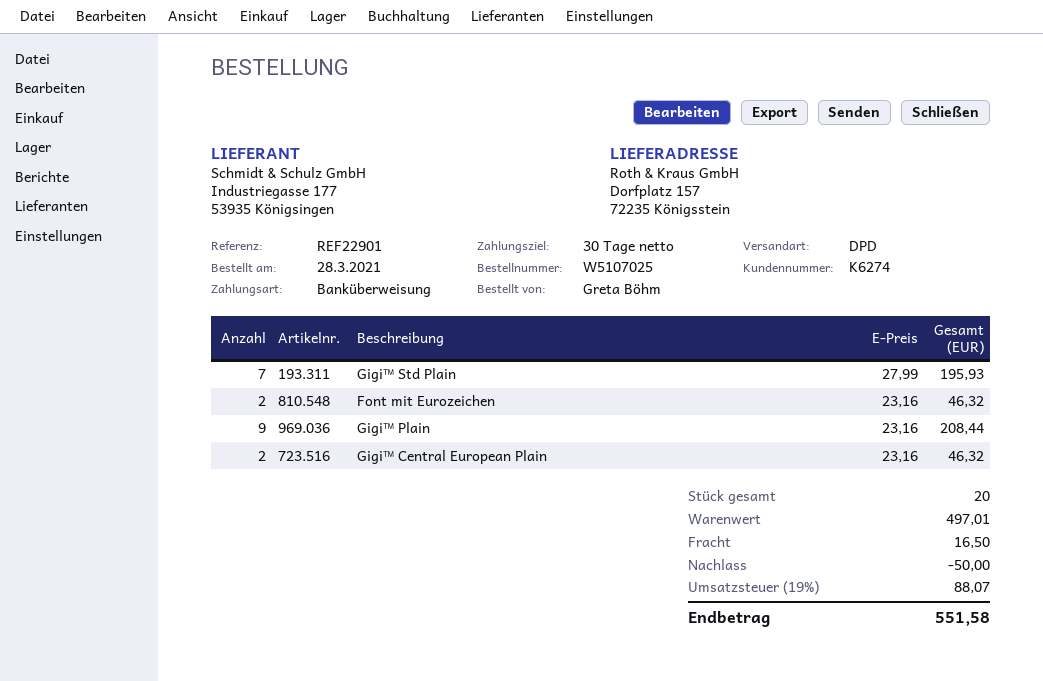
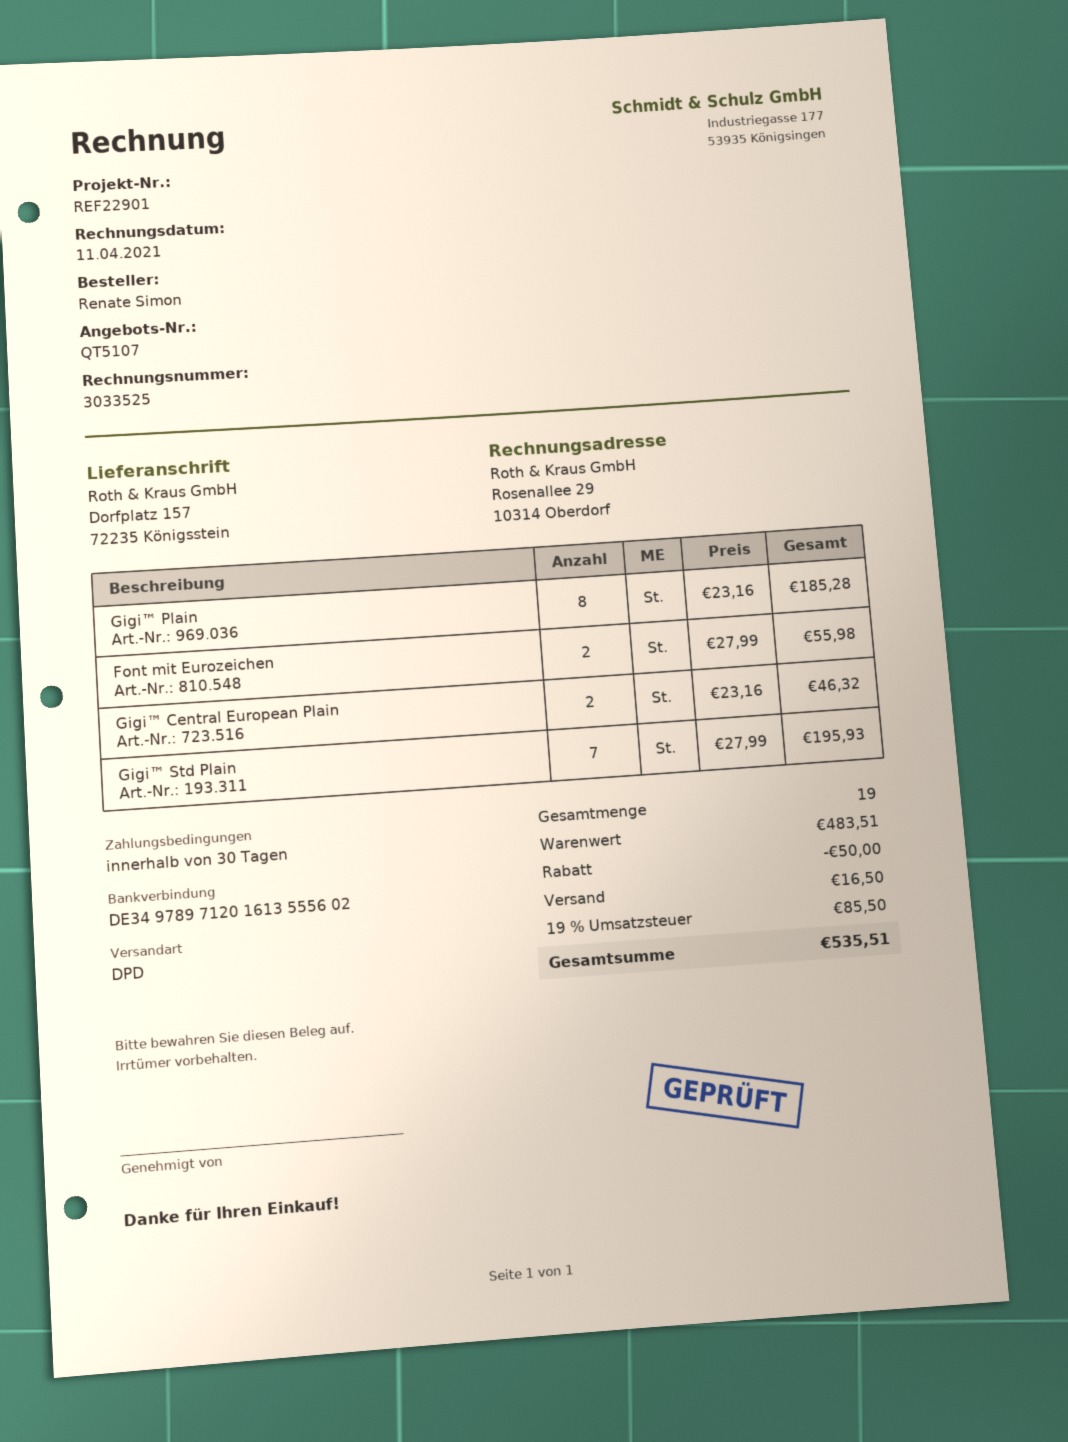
ordered by: Greta Böhm -> Renate Simon
Font mit Eurozeichen: 2 x 23.16 = 46.32 -> 2 x 27.99 = 55.98
Gigi™ Plain: 9 x 23.16 = 208.44 -> 8 x 23.16 = 185.28
total quantity: 20 -> 19
subtotal: 497.01 -> 483.51
tax: 19% = 88.07 -> 19% = 85.50
total: 551.58 -> 535.51

